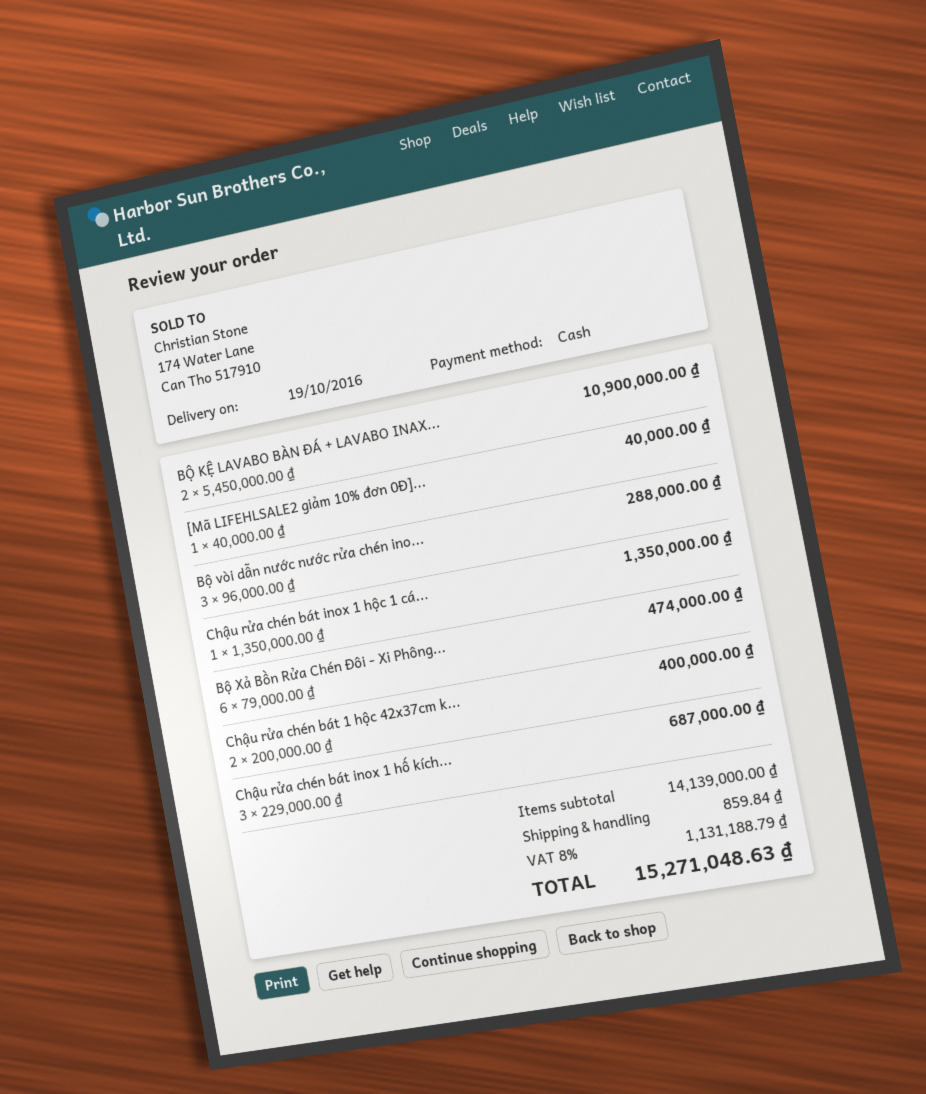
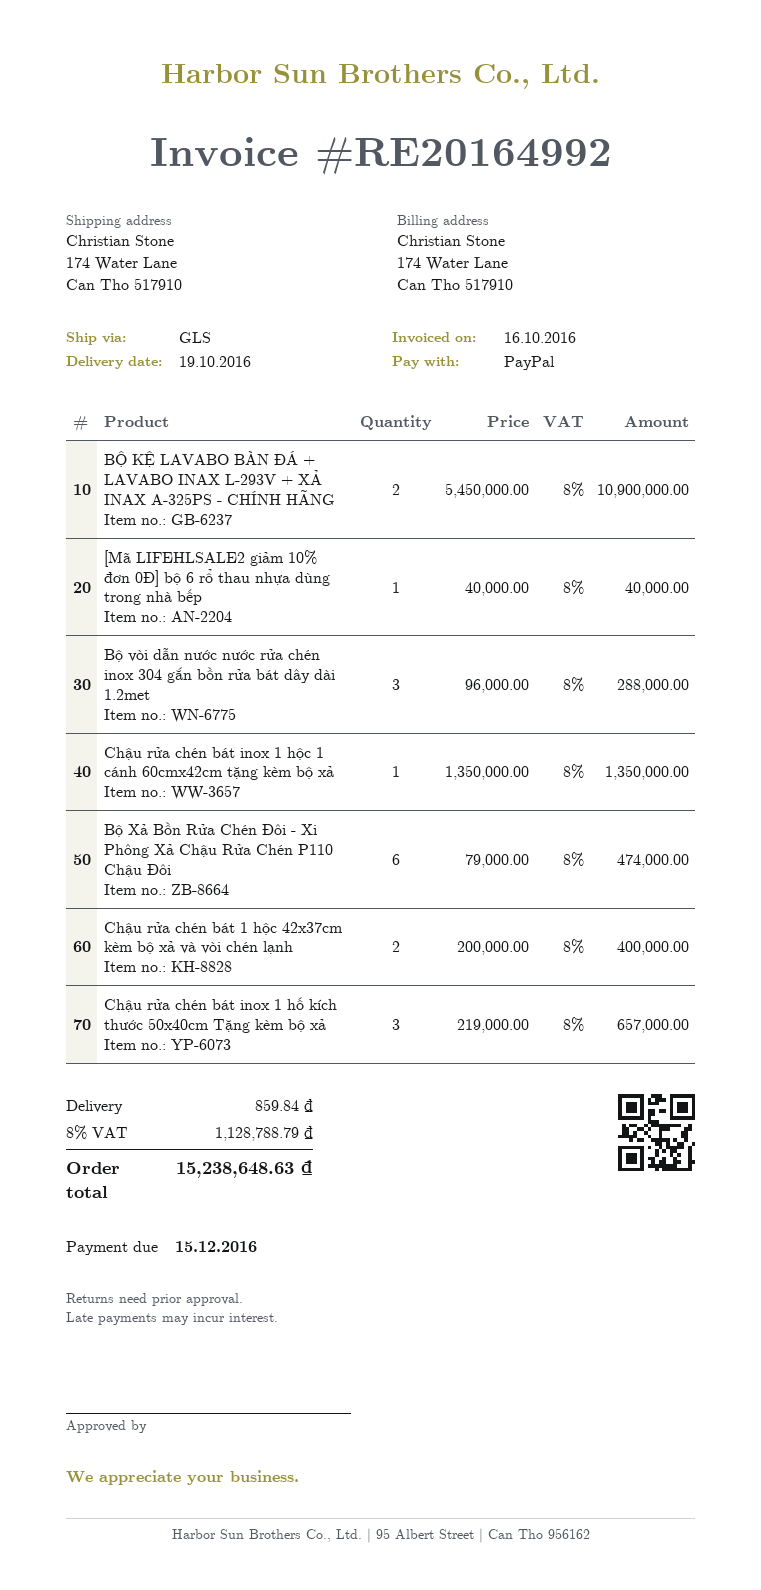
payment method: cash -> PayPal
Chậu rửa chén bát inox 1 hố kích...: 3 x 229000.00 = 687000.00 -> 3 x 219000.00 = 657000.00
tax: 8% = 1131188.79 -> 8% = 1128788.79
total: 15271048.63 -> 15238648.63

